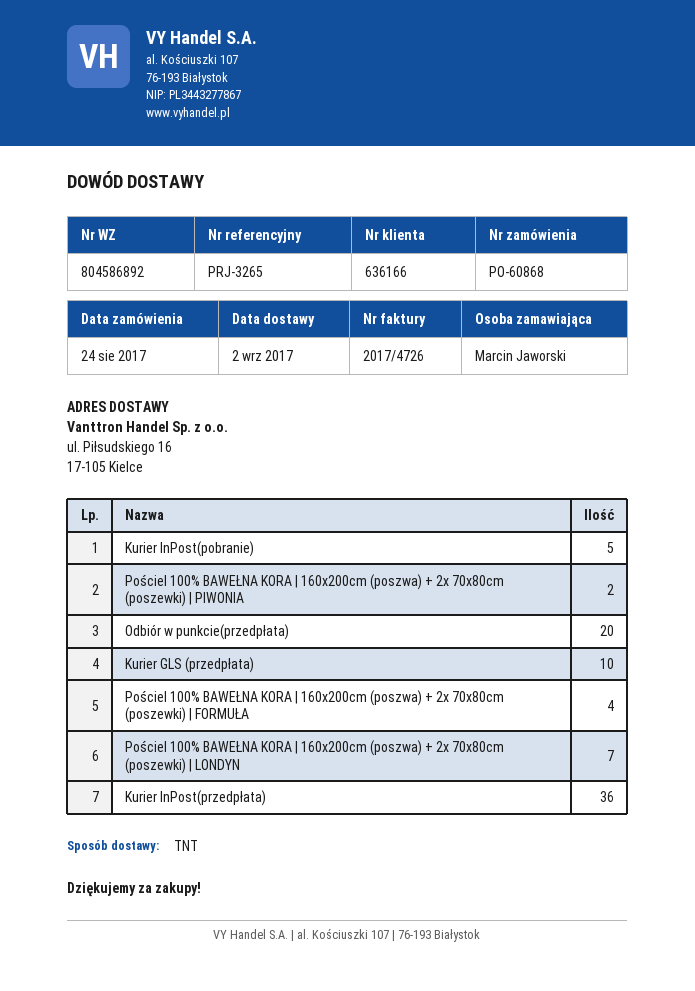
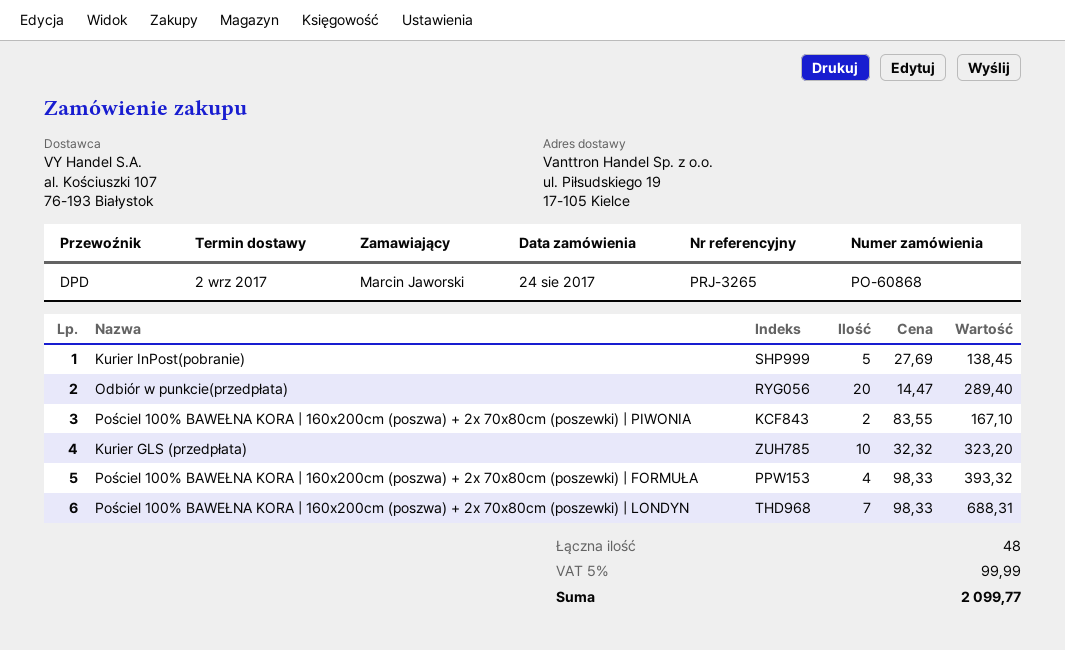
shipping method: TNT -> DPD
ship to: ul. Piłsudskiego 16, 17-105 Kielce -> ul. Piłsudskiego 19, 17-105 Kielce
Kurier InPost(przedpłata): 36 -> none

